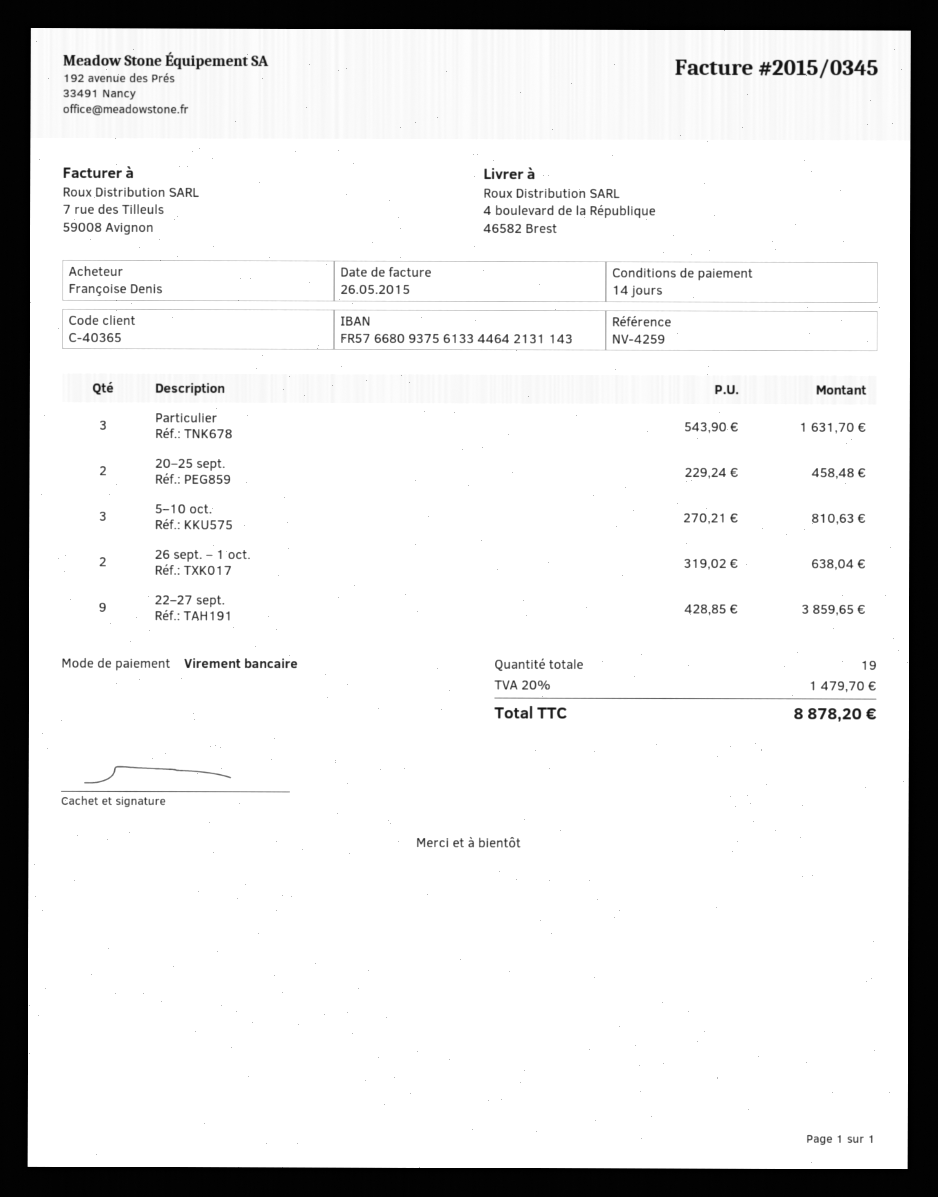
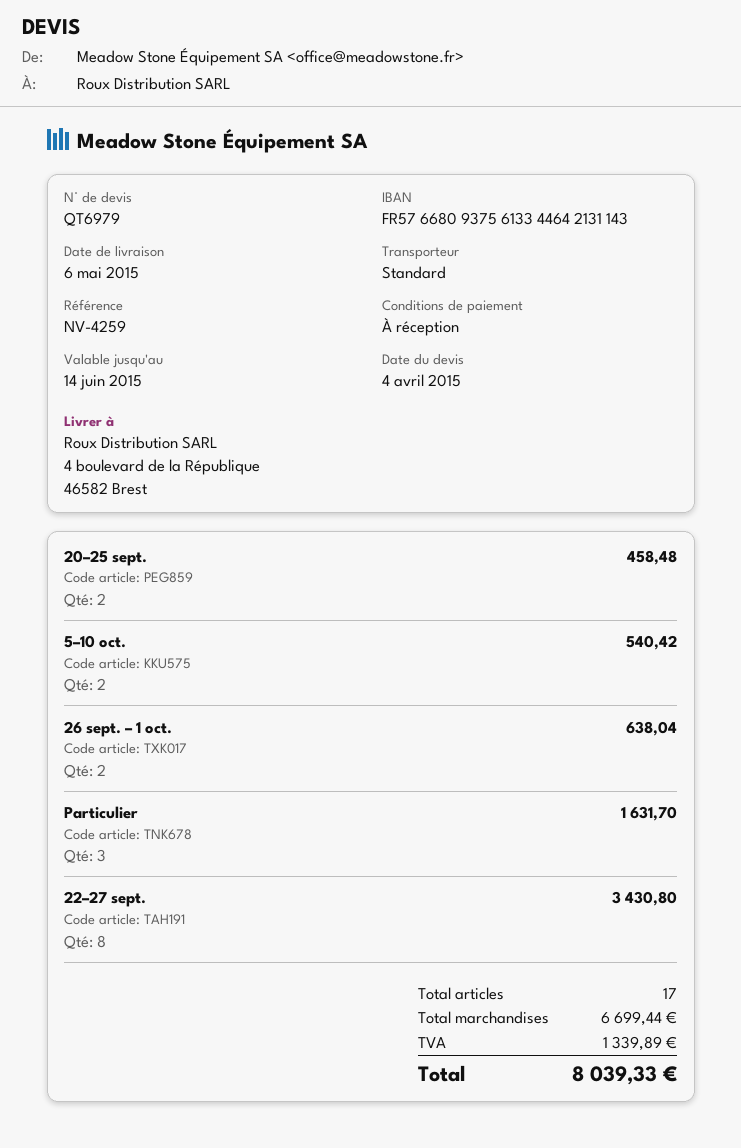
payment terms: 14 days -> on receipt
5–10 oct.: 3 for 810.63 -> 2 for 540.42
22–27 sept.: 9 for 3859.65 -> 8 for 3430.80
total quantity: 19 -> 17
tax: 1479.70 -> 1339.89
total: 8878.20 -> 8039.33

